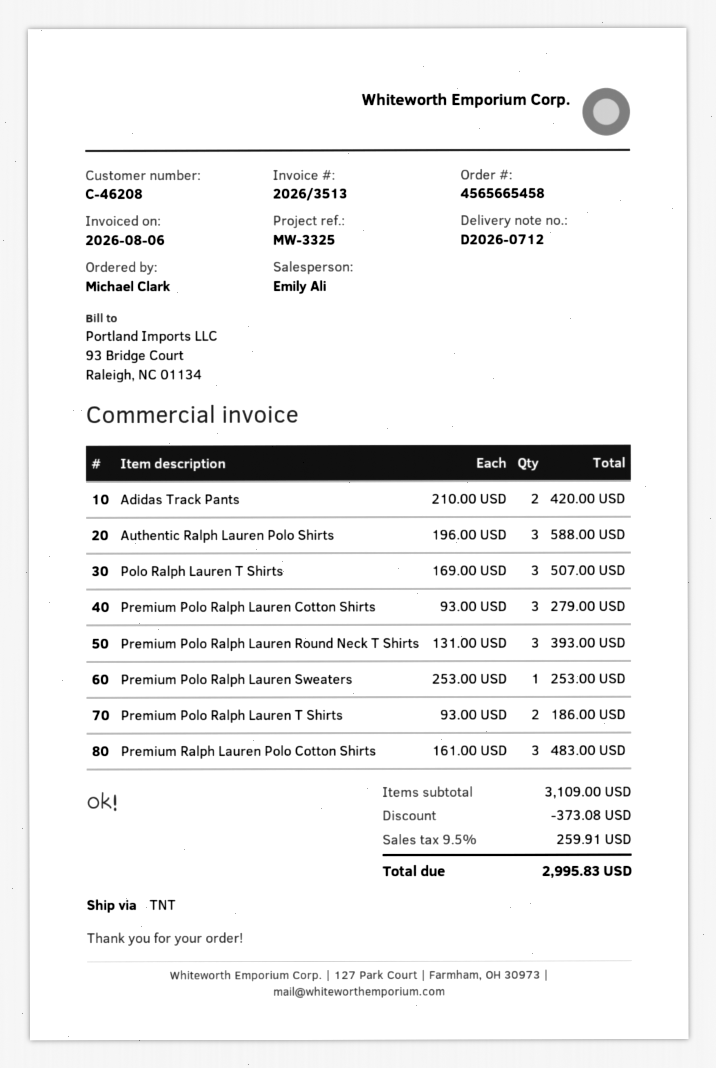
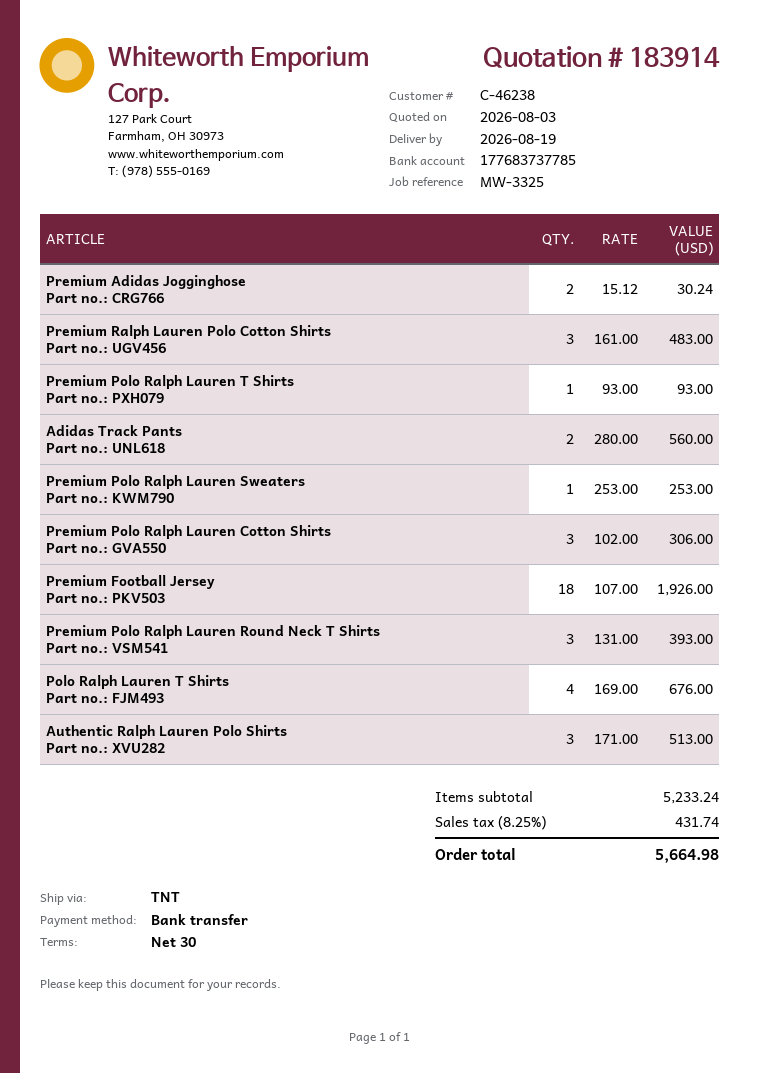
customer number: C-46208 -> C-46238
Adidas Track Pants: 2 x 210.00 = 420.00 -> 2 x 280.00 = 560.00
Authentic Ralph Lauren Polo Shirts: 3 x 196.00 = 588.00 -> 3 x 171.00 = 513.00
Polo Ralph Lauren T Shirts: 3 x 169.00 = 507.00 -> 4 x 169.00 = 676.00
Premium Polo Ralph Lauren Cotton Shirts: 3 x 93.00 = 279.00 -> 3 x 102.00 = 306.00
Premium Polo Ralph Lauren T Shirts: 2 x 93.00 = 186.00 -> 1 x 93.00 = 93.00
Premium Adidas Jogginghose: none -> 2 x 15.12 = 30.24
Premium Football Jersey: none -> 18 x 107.00 = 1926.00
subtotal: 3109.00 -> 5233.24
discount: 373.08 -> none
tax: 9.5% = 259.91 -> 8.25% = 431.74
total: 2995.83 -> 5664.98

